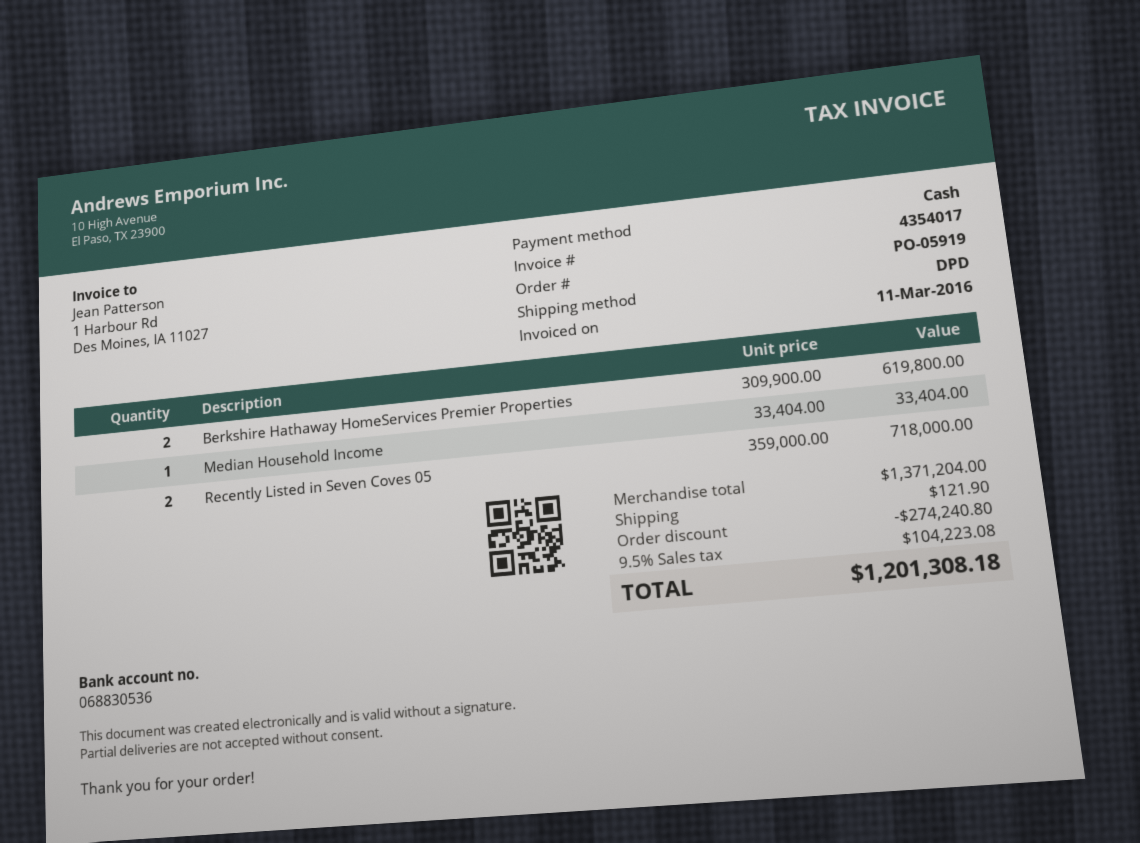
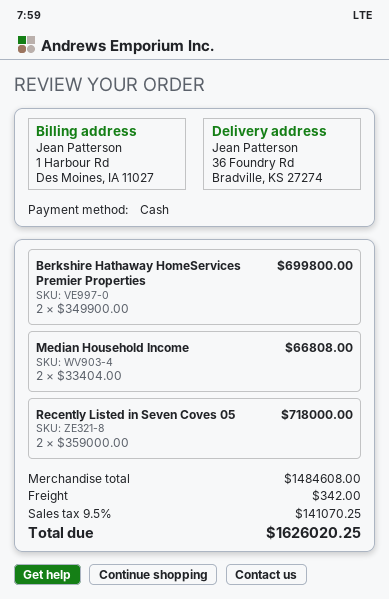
Berkshire Hathaway HomeServices Premier Properties: 2 x 309900.00 = 619800.00 -> 2 x 349900.00 = 699800.00
Median Household Income: 1 x 33404.00 = 33404.00 -> 2 x 33404.00 = 66808.00
subtotal: 1371204.00 -> 1484608.00
discount: 274240.80 -> none
shipping: 121.90 -> 342.00
tax: 9.5% = 104223.08 -> 9.5% = 141070.25
total: 1201308.18 -> 1626020.25

